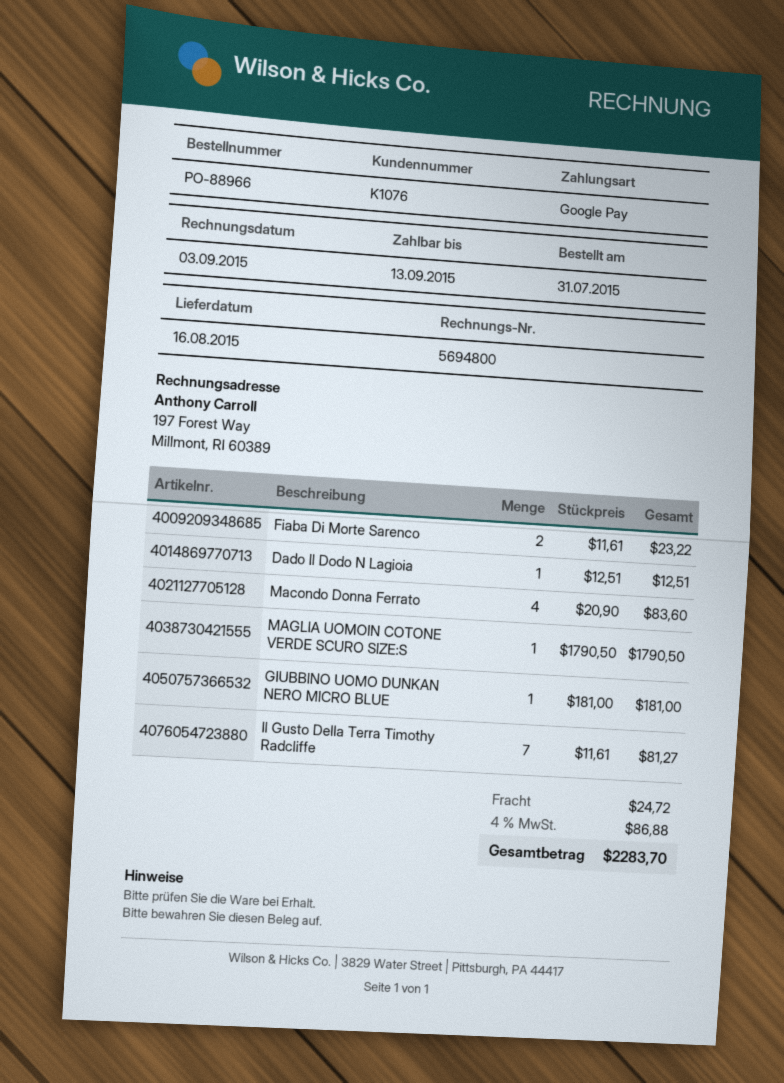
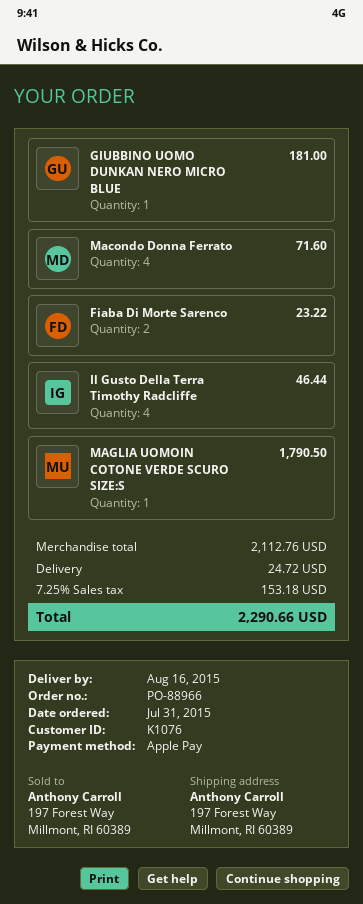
payment method: Google Pay -> Apple Pay
Dado Il Dodo N Lagioia: 1 for 12.51 -> none
Macondo Donna Ferrato: 4 for 83.60 -> 4 for 71.60
Il Gusto Della Terra Timothy Radcliffe: 7 for 81.27 -> 4 for 46.44
tax: 4% = 86.88 -> 7.25% = 153.18
total: 2283.70 -> 2290.66

